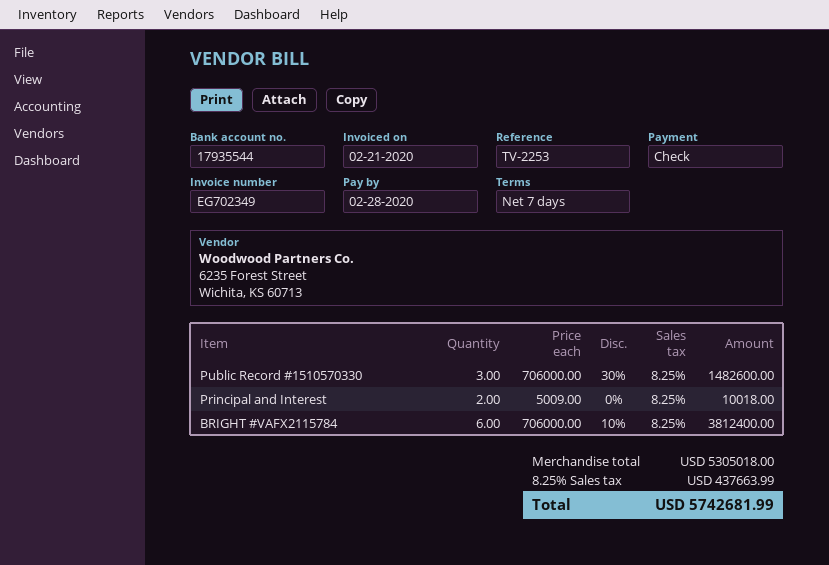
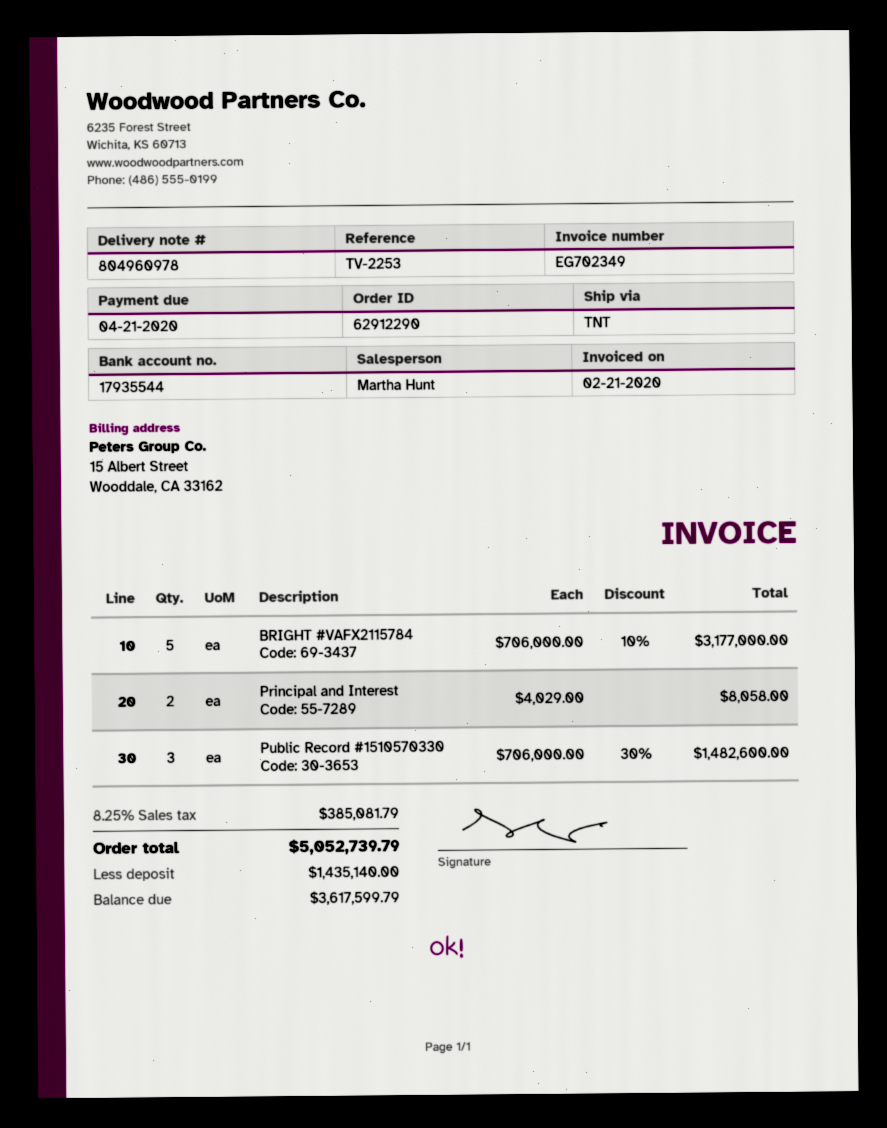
due date: 2020-02-28 -> 2020-04-21
Principal and Interest: 2 x 5009.00 = 10018.00 -> 2 x 4029.00 = 8058.00
BRIGHT #VAFX2115784: 6 x 706000.00 - 10% = 3812400.00 -> 5 x 706000.00 - 10% = 3177000.00
tax: 8.25% = 437663.99 -> 8.25% = 385081.79
total: 5742681.99 -> 5052739.79

